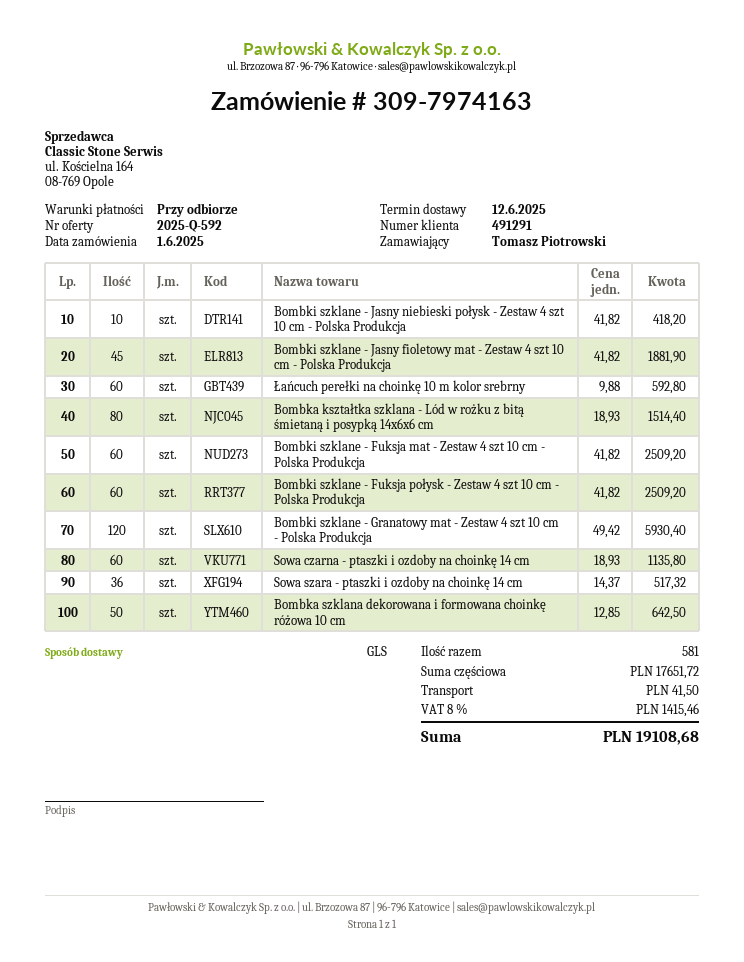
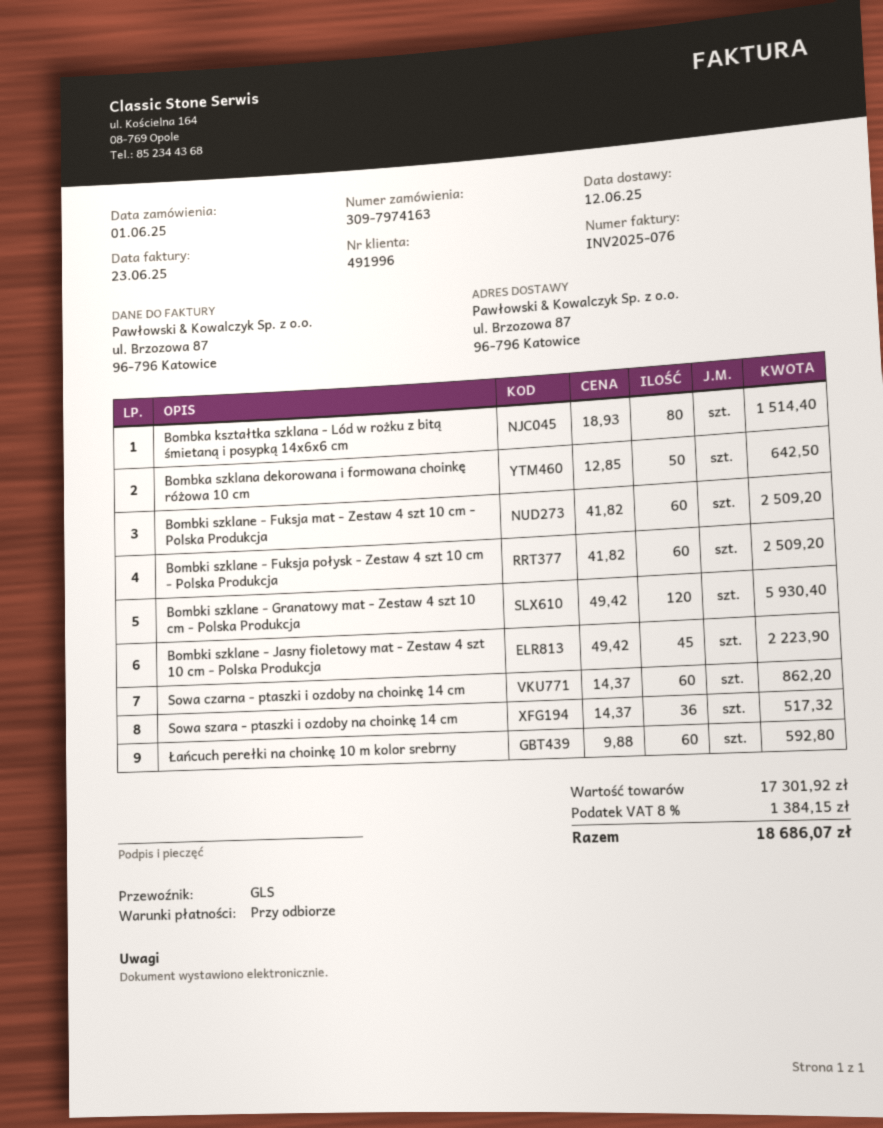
customer number: 491291 -> 491996
Bombki szklane - Jasny niebieski połysk - Zestaw 4 szt 10 cm - Polska Produkcja: 10 x 41.82 = 418.20 -> none
Bombki szklane - Jasny fioletowy mat - Zestaw 4 szt 10 cm - Polska Produkcja: 45 x 41.82 = 1881.90 -> 45 x 49.42 = 2223.90
Sowa czarna - ptaszki i ozdoby na choinkę 14 cm: 60 x 18.93 = 1135.80 -> 60 x 14.37 = 862.20
subtotal: 17651.72 -> 17301.92
shipping: 41.50 -> none
tax: 8% = 1415.46 -> 8% = 1384.15
total: 19108.68 -> 18686.07

